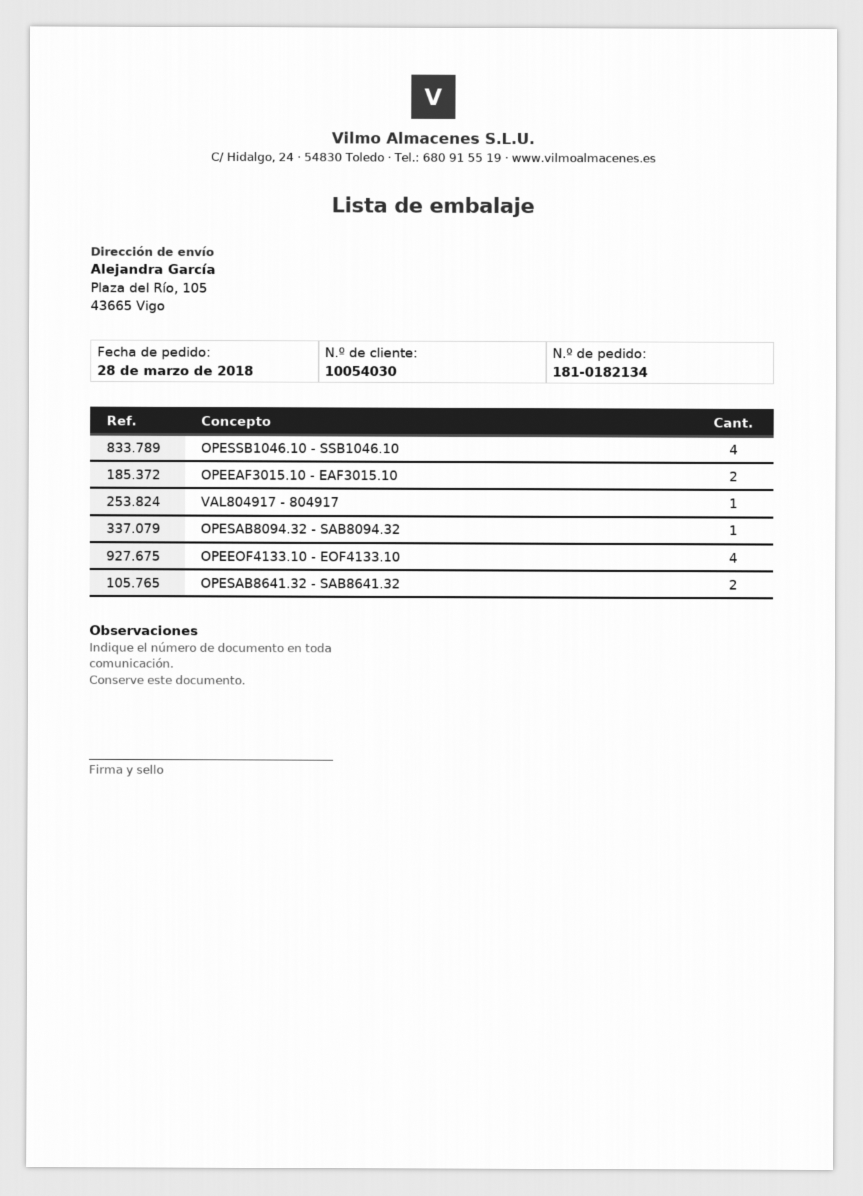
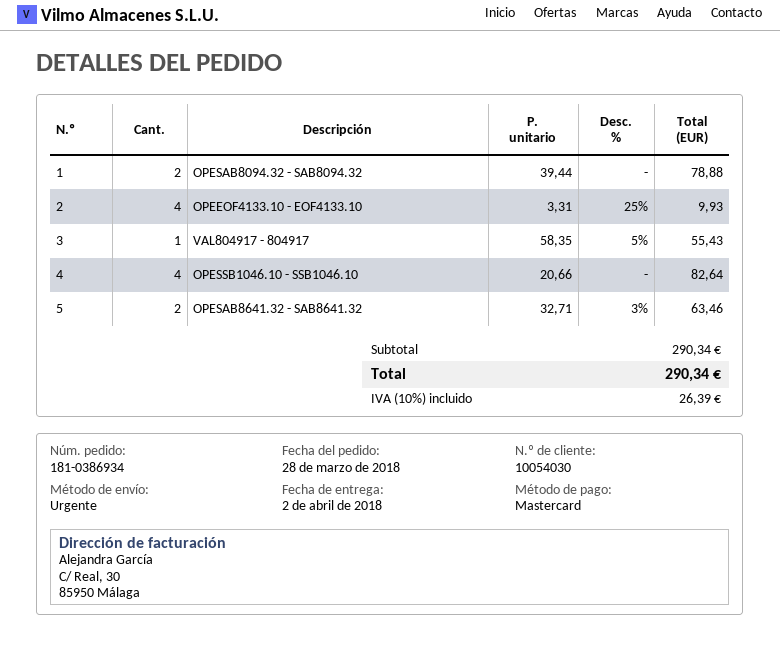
order number: 181-0182134 -> 181-0386934
OPEEAF3015.10 - EAF3015.10: 2 -> none
OPESAB8094.32 - SAB8094.32: 1 -> 2

